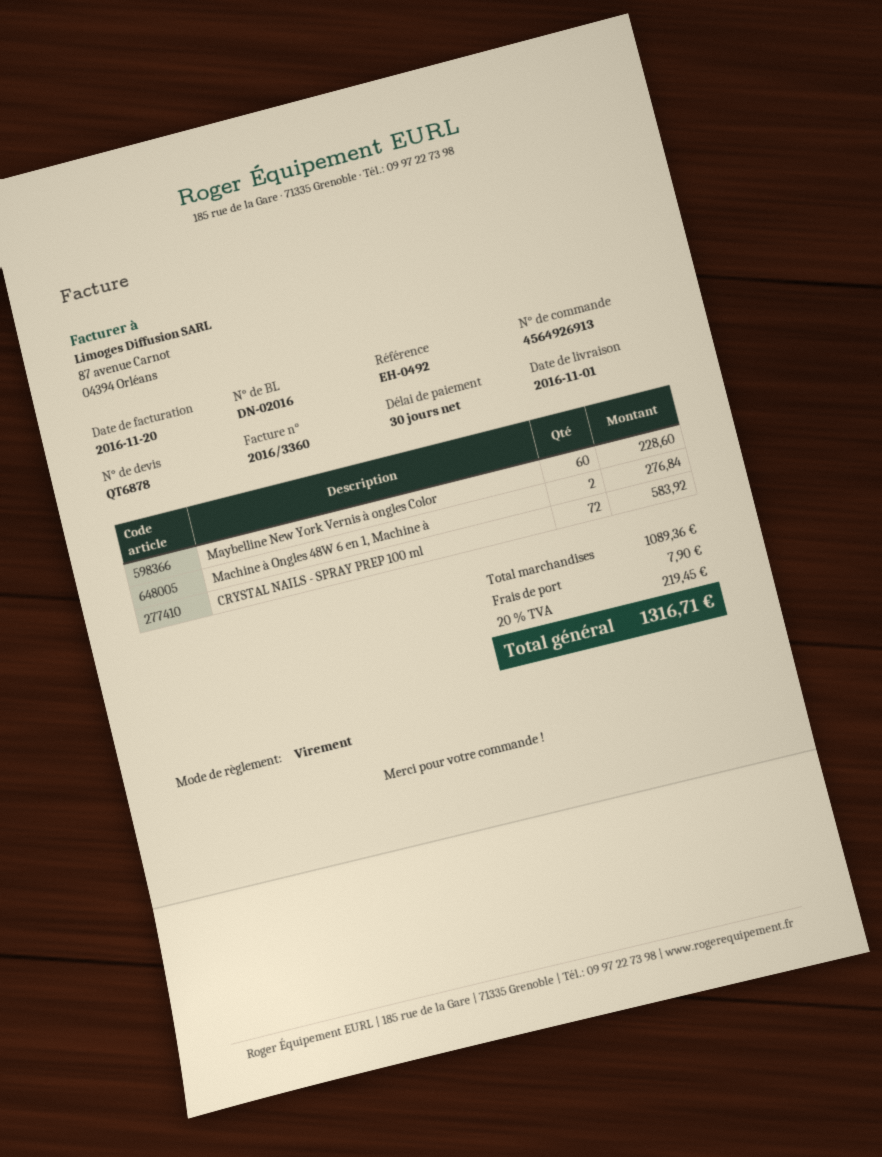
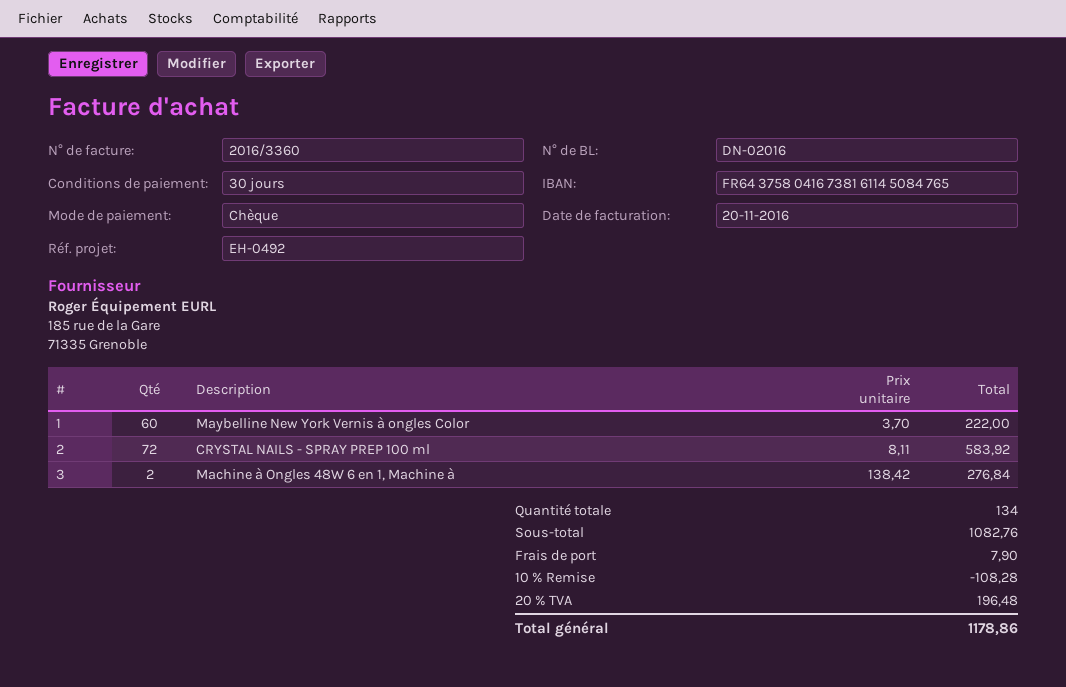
payment method: bank transfer -> cheque
Maybelline New York Vernis à ongles Color: 60 for 228.60 -> 60 for 222.00
subtotal: 1089.36 -> 1082.76
discount: none -> 10% = 108.28
tax: 20% = 219.45 -> 20% = 196.48
total: 1316.71 -> 1178.86

